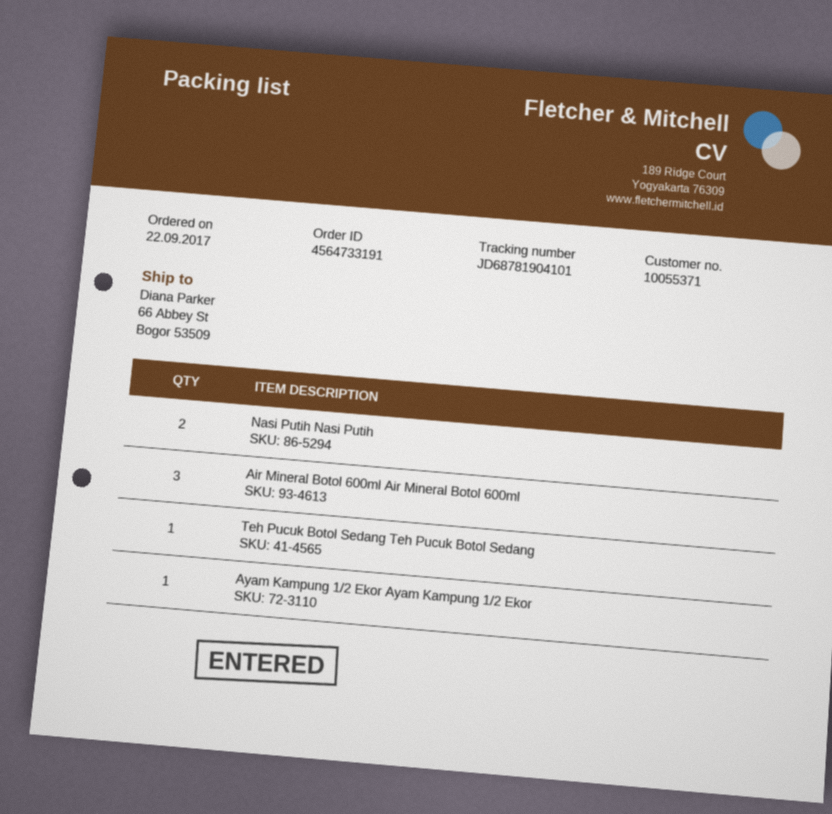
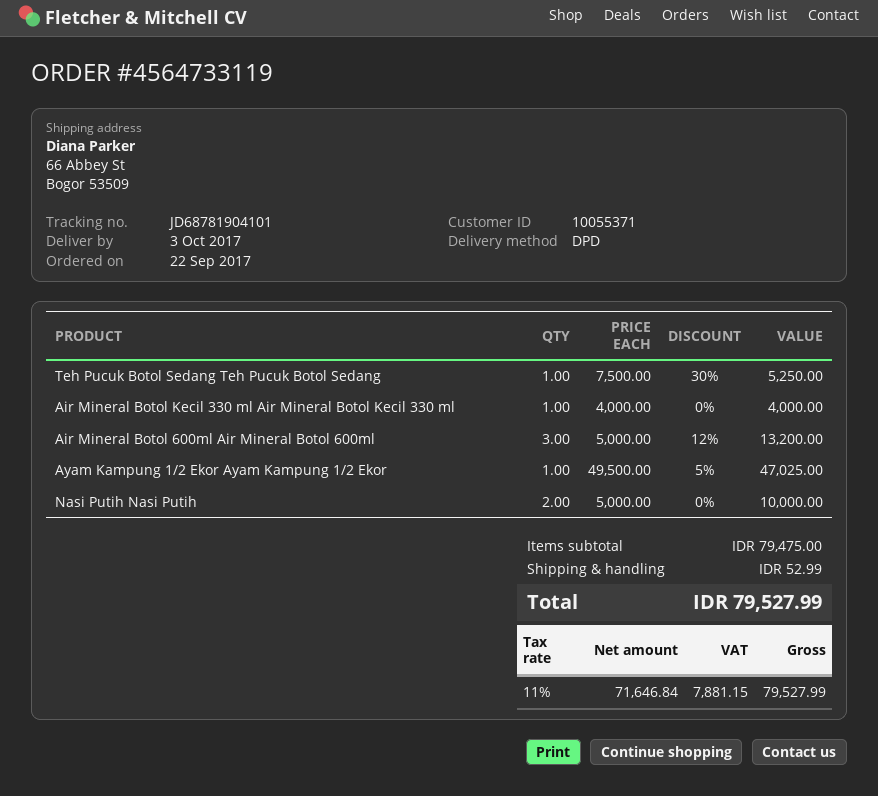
order number: 4564733191 -> 4564733119
Air Mineral Botol Kecil 330 ml Air Mineral Botol Kecil 330 ml: none -> 1

